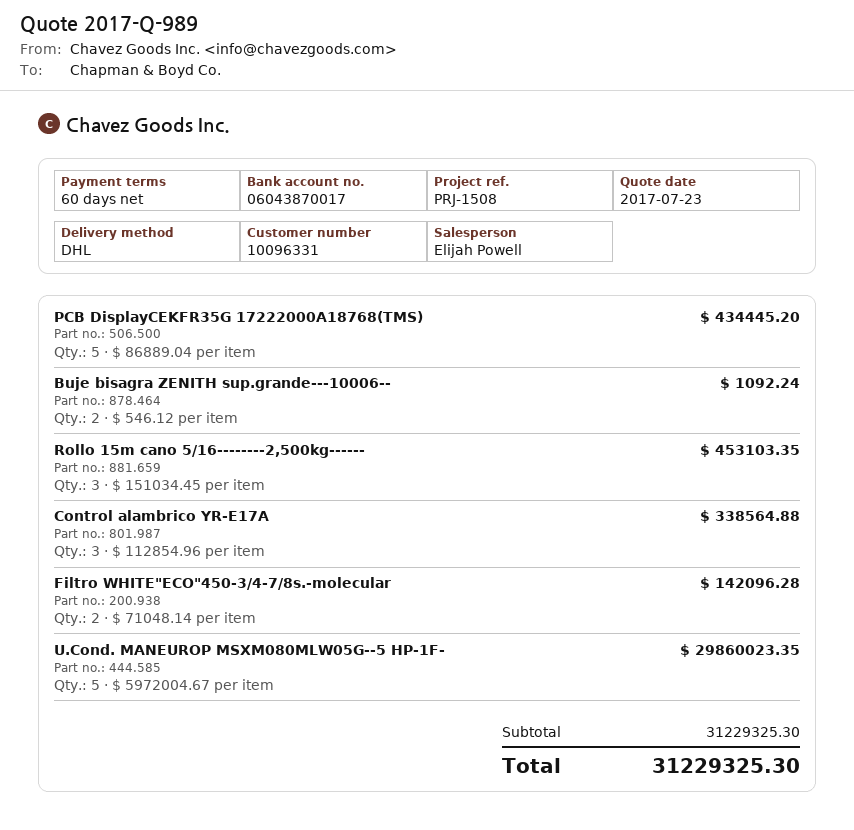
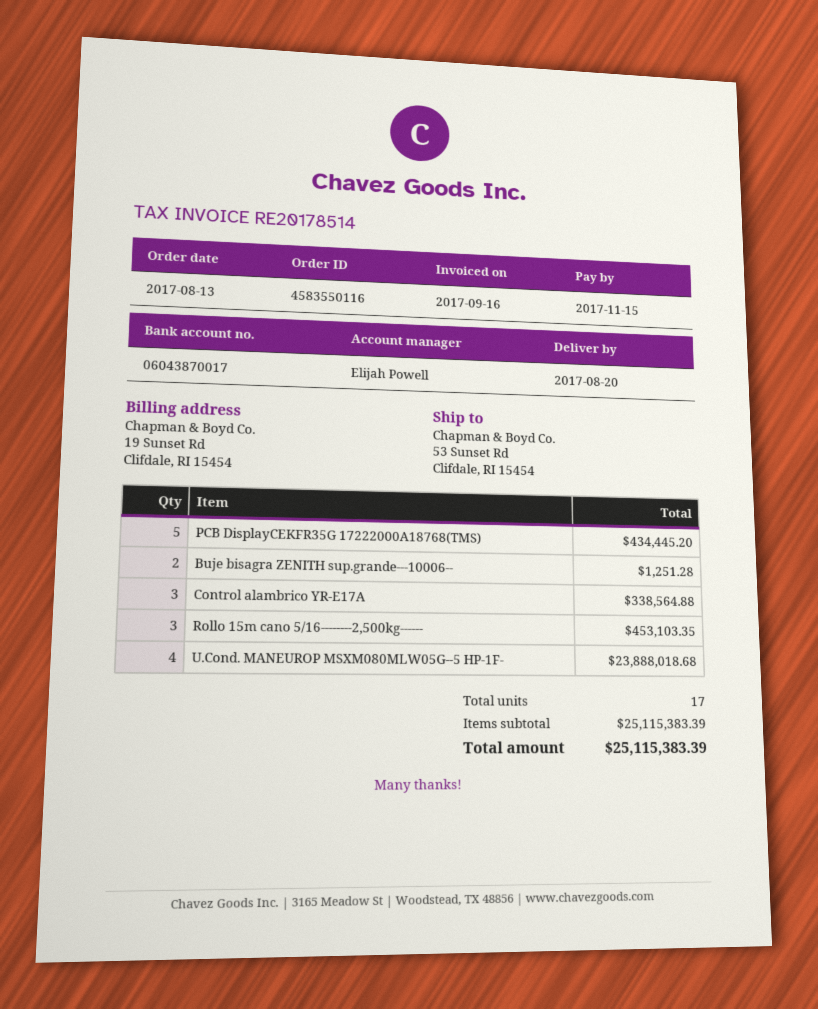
Buje bisagra ZENITH sup.grande---10006--: 2 for 1092.24 -> 2 for 1251.28
Filtro WHITE"ECO"450-3/4-7/8s.-molecular: 2 for 142096.28 -> none
U.Cond. MANEUROP MSXM080MLW05G--5 HP-1F-: 5 for 29860023.35 -> 4 for 23888018.68
subtotal: 31229325.30 -> 25115383.39
total: 31229325.30 -> 25115383.39

